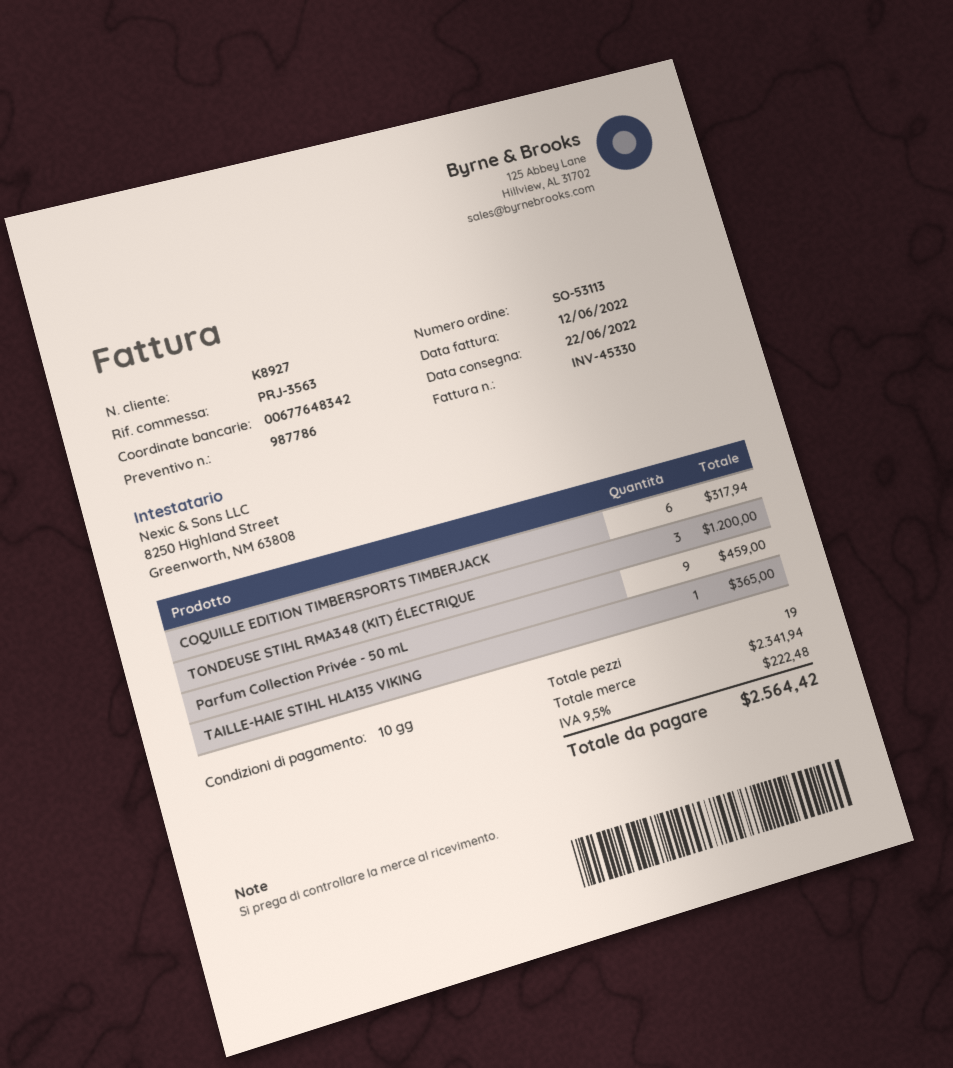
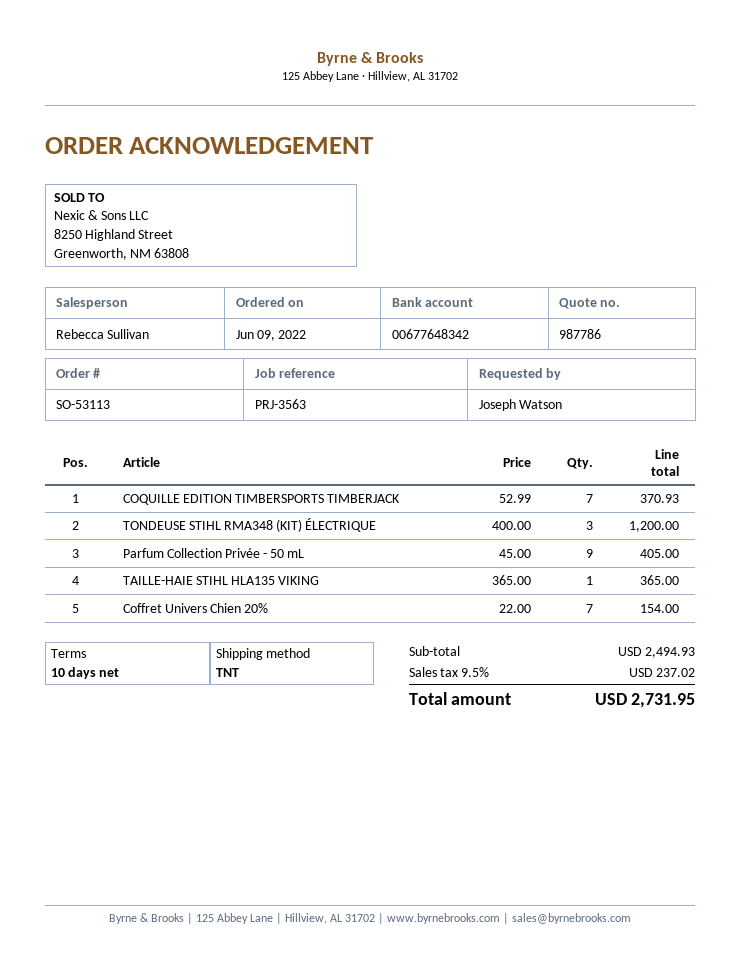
COQUILLE EDITION TIMBERSPORTS TIMBERJACK: 6 for 317.94 -> 7 for 370.93
Parfum Collection Privée - 50 mL: 9 for 459.00 -> 9 for 405.00
Coffret Univers Chien 20%: none -> 7 for 154.00
subtotal: 2341.94 -> 2494.93
tax: 9.5% = 222.48 -> 9.5% = 237.02
total: 2564.42 -> 2731.95

